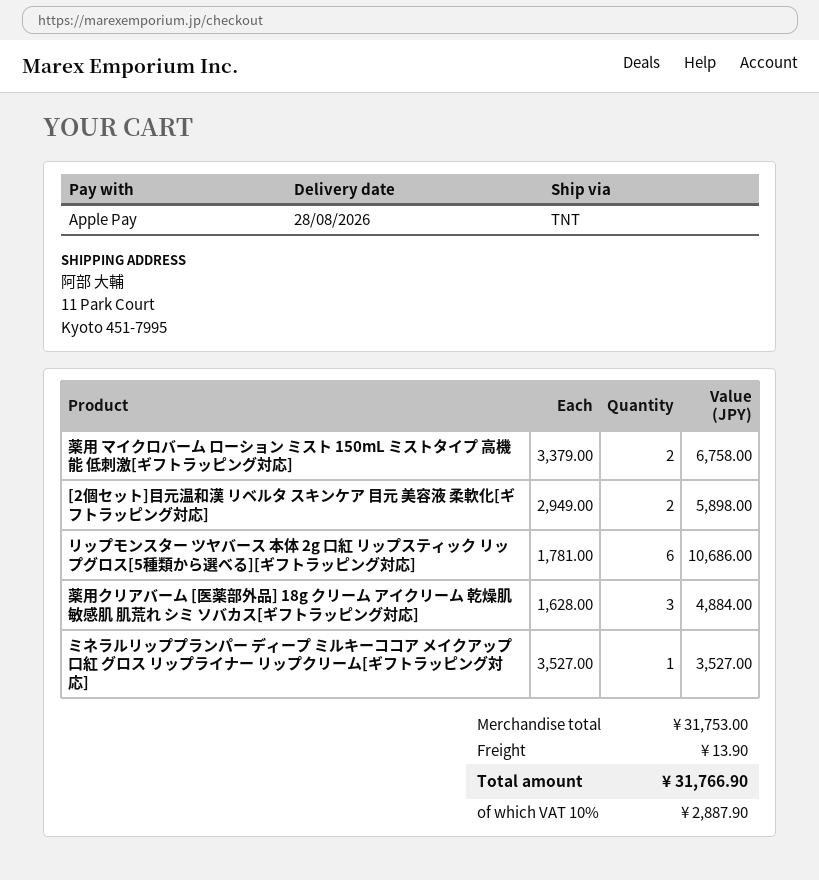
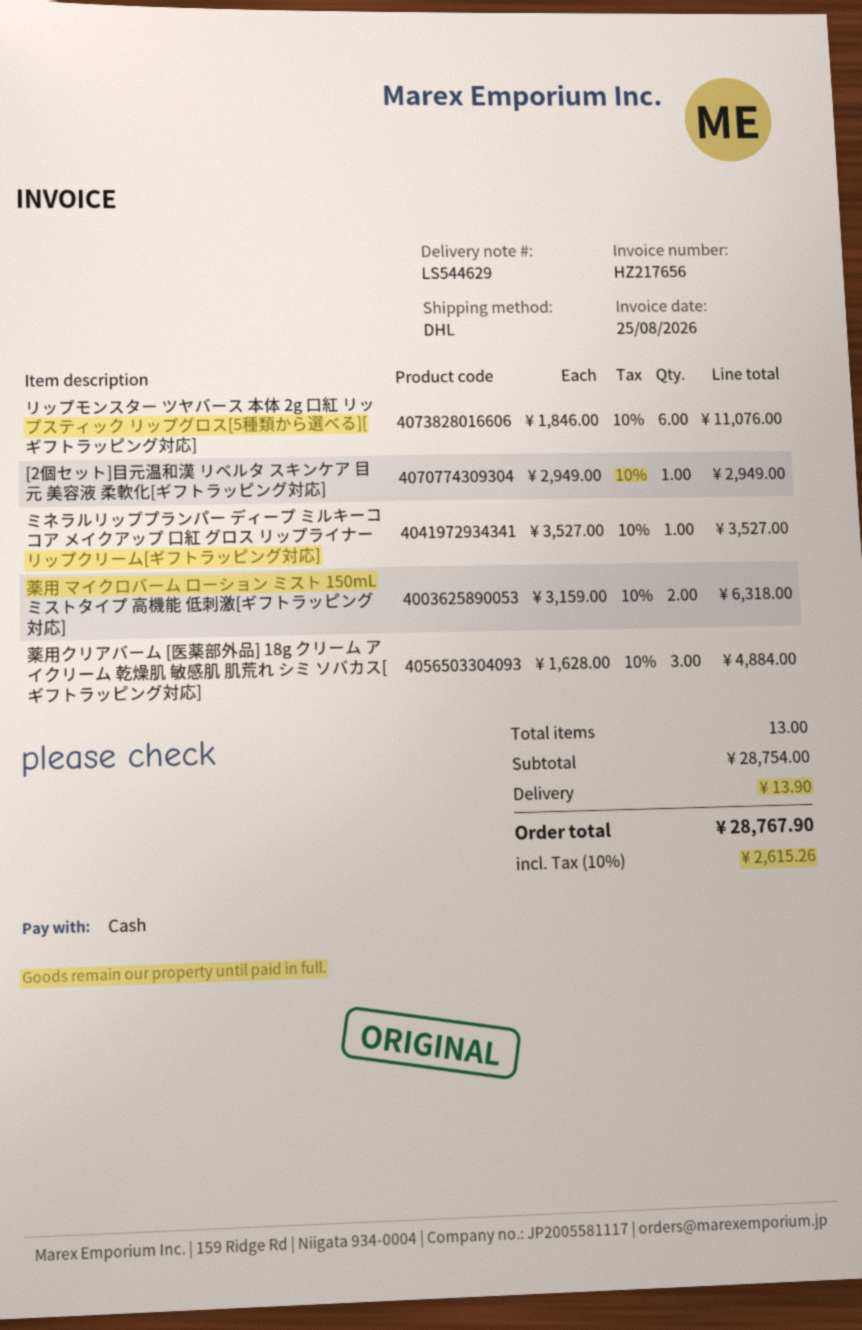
payment method: Apple Pay -> cash
shipping method: TNT -> DHL
薬用 マイクロバーム ローション ミスト 150mL ミストタイプ 高機能 低刺激[ギフトラッピング対応]: 2 x 3379.00 = 6758.00 -> 2 x 3159.00 = 6318.00
[2個セット]目元温和漢 リベルタ スキンケア 目元 美容液 柔軟化[ギフトラッピング対応]: 2 x 2949.00 = 5898.00 -> 1 x 2949.00 = 2949.00
リップモンスター ツヤバース 本体 2g 口紅 リップスティック リップグロス[5種類から選べる][ギフトラッピング対応]: 6 x 1781.00 = 10686.00 -> 6 x 1846.00 = 11076.00
subtotal: 31753.00 -> 28754.00
tax: 10% = 2887.90 -> 10% = 2615.26
total: 31766.90 -> 28767.90

